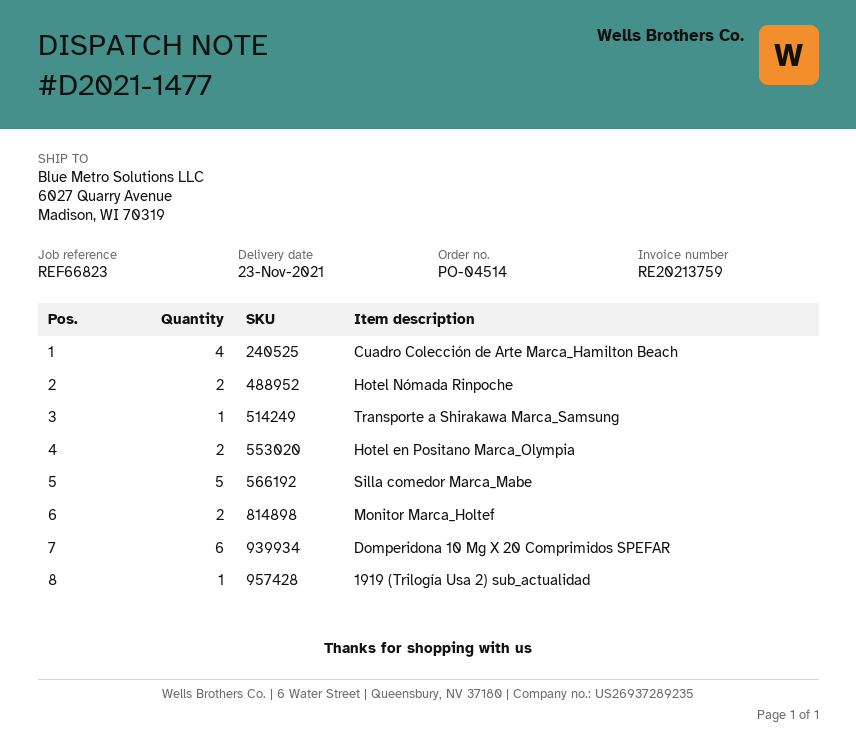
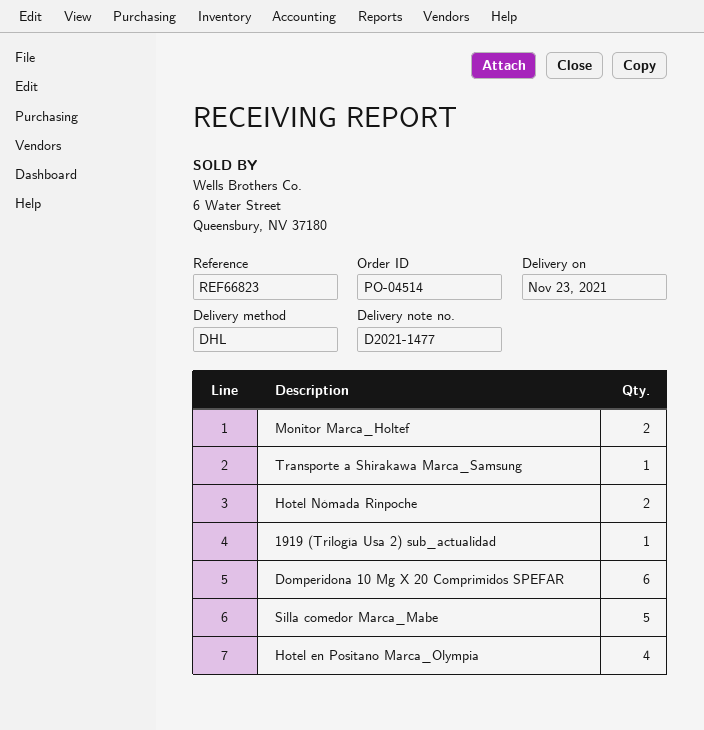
Cuadro Colección de Arte Marca_Hamilton Beach: 4 -> none
Hotel en Positano Marca_Olympia: 2 -> 4

